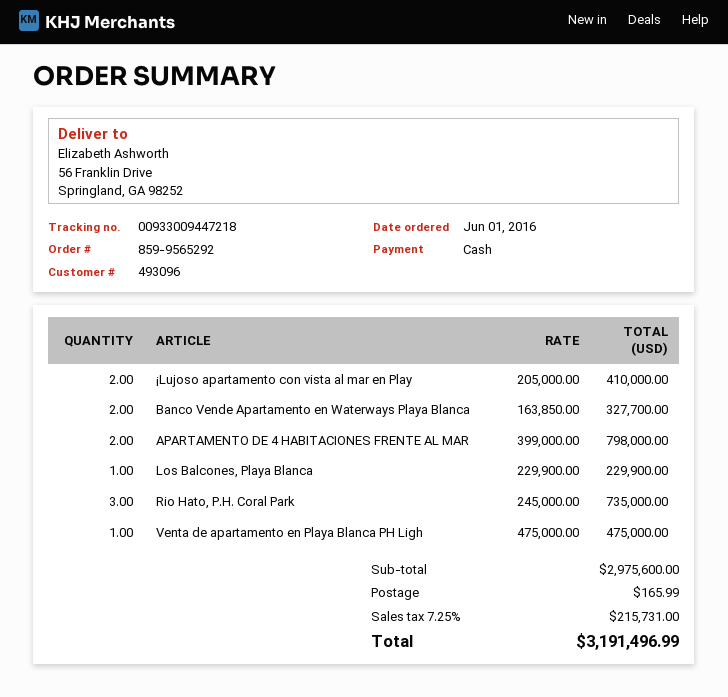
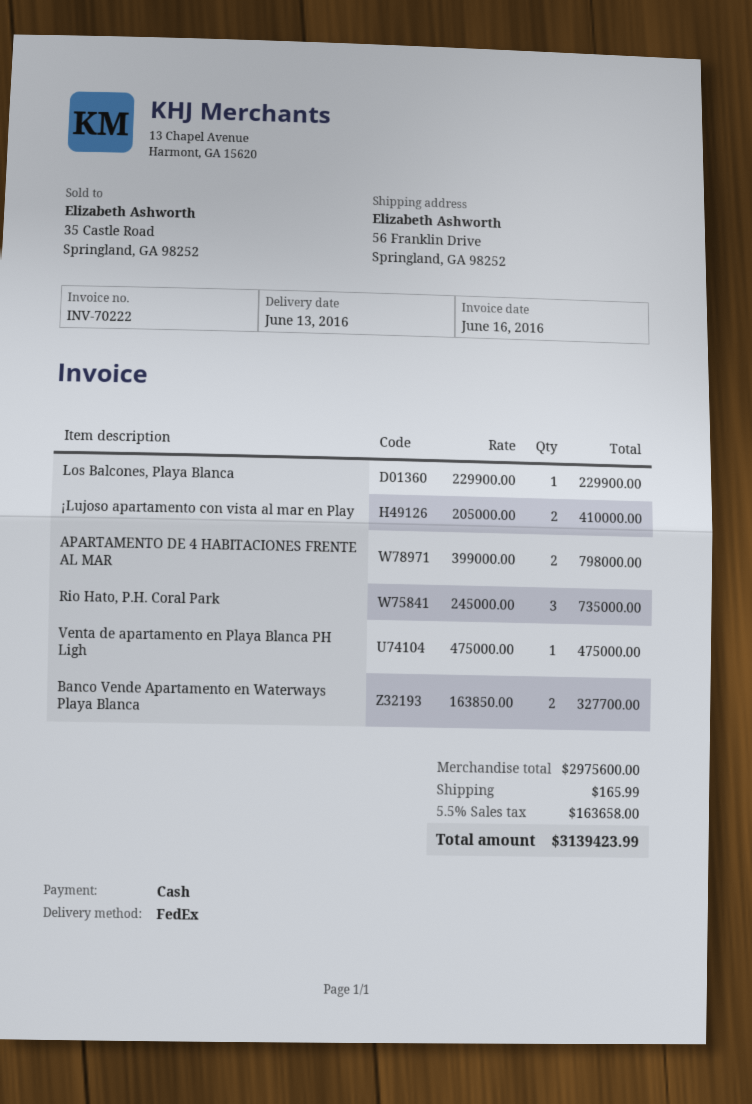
tax: 7.25% = 215731.00 -> 5.5% = 163658.00
total: 3191496.99 -> 3139423.99

